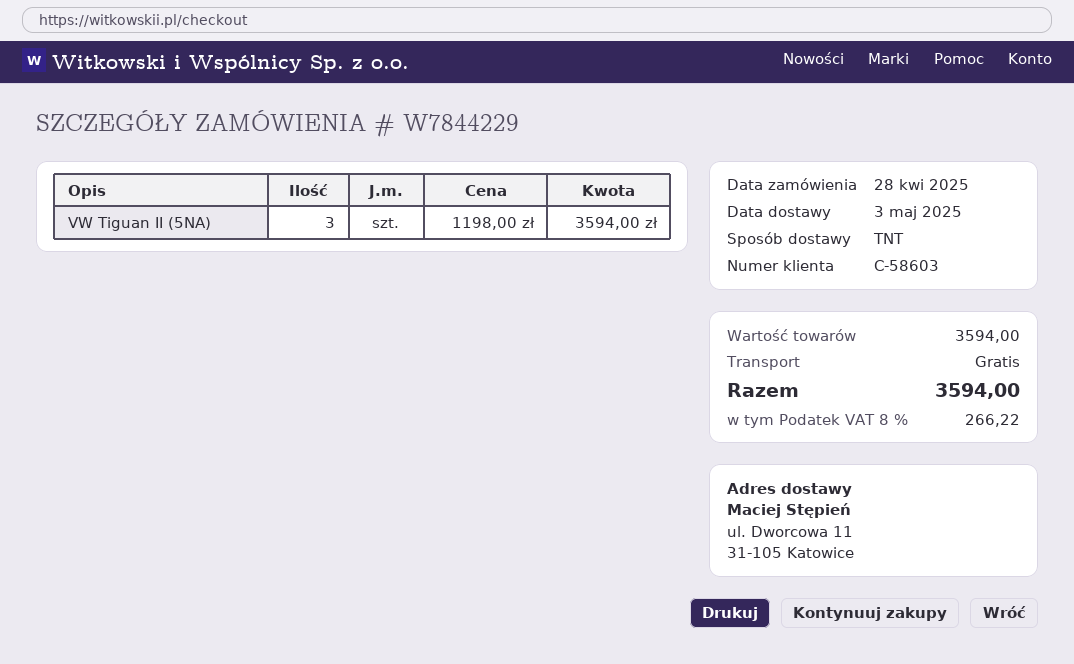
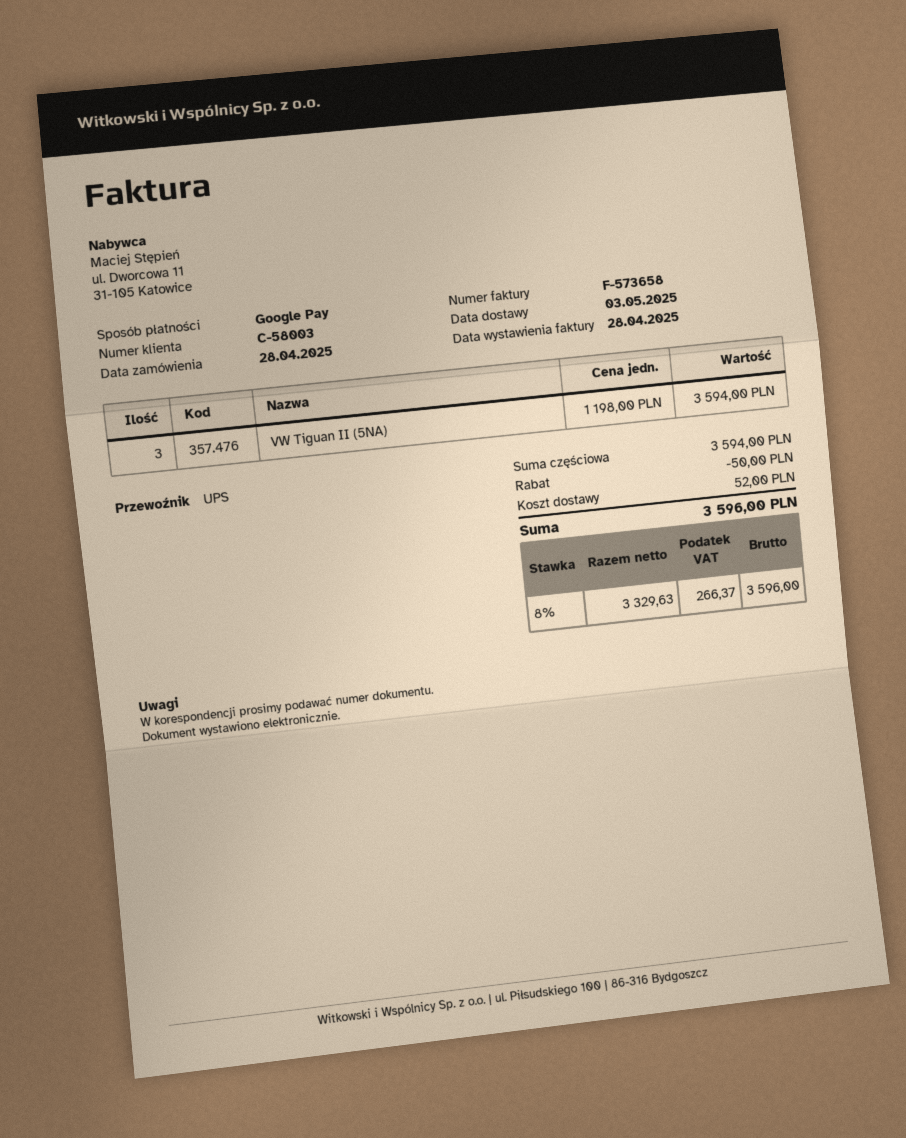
customer number: C-58603 -> C-58003
shipping method: TNT -> UPS
discount: none -> 50.00
shipping: 0.00 -> 52.00
tax: 8% = 266.22 -> 8% = 266.37
total: 3594.00 -> 3596.00

